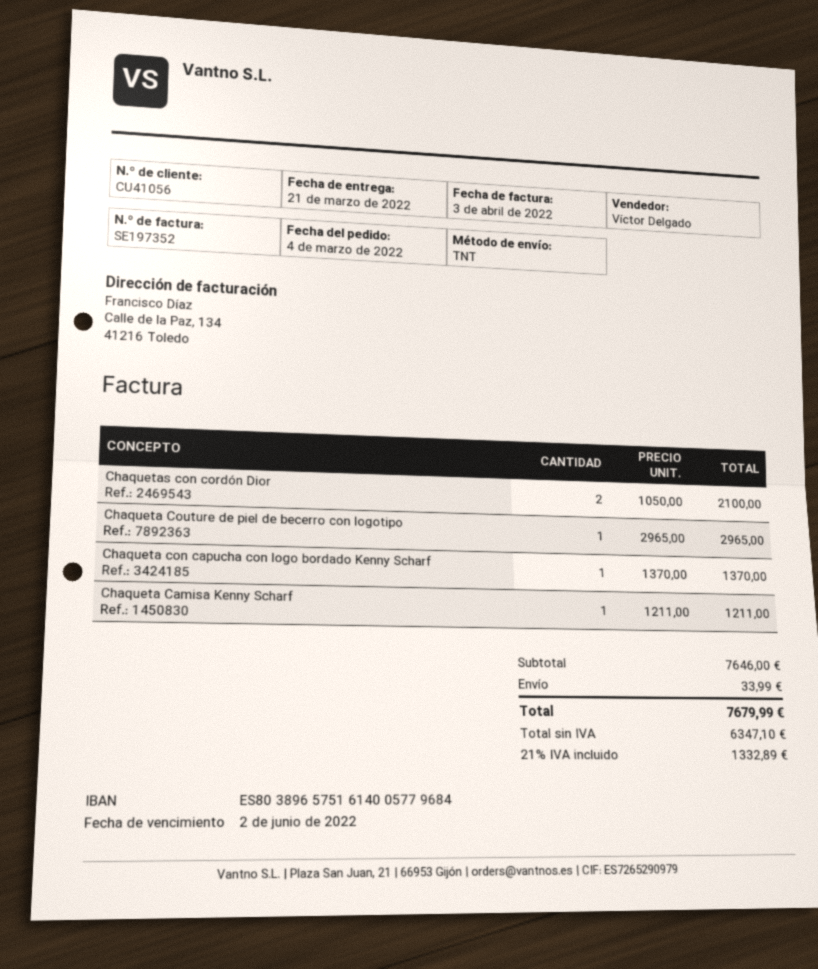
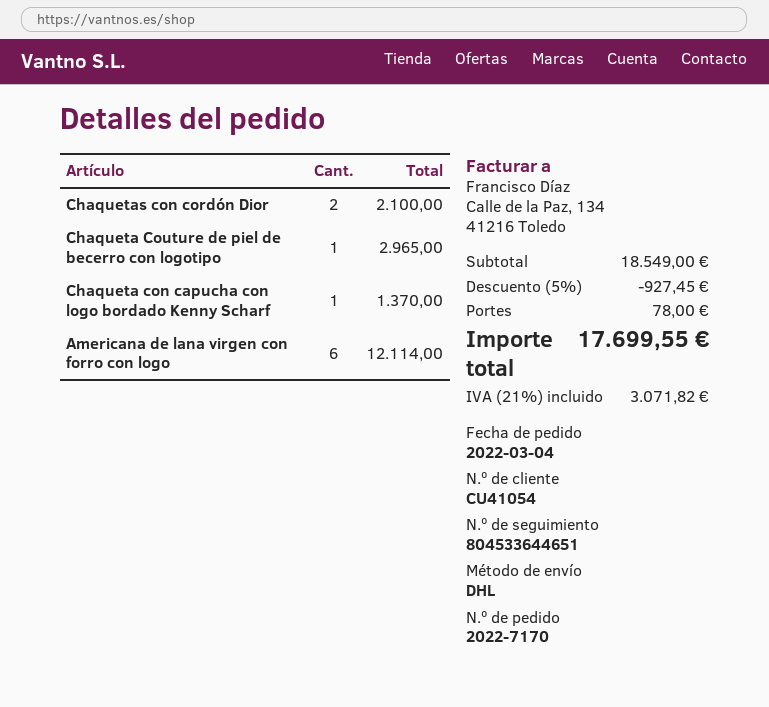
customer number: CU41056 -> CU41054
shipping method: TNT -> DHL
Chaqueta Camisa Kenny Scharf: 1 for 1211.00 -> none
Americana de lana virgen con forro con logo: none -> 6 for 12114.00
subtotal: 7646.00 -> 18549.00
discount: none -> 5% = 927.45
shipping: 33.99 -> 78.00
tax: 21% = 1332.89 -> 21% = 3071.82
total: 7679.99 -> 17699.55

